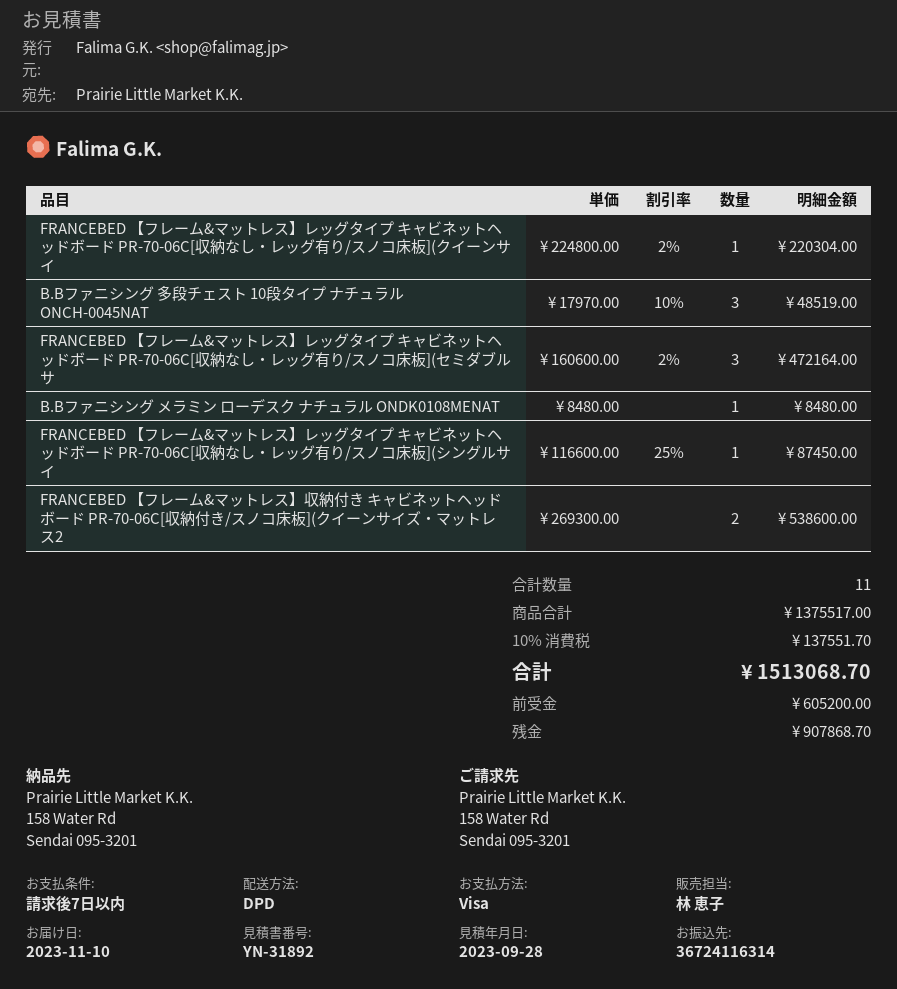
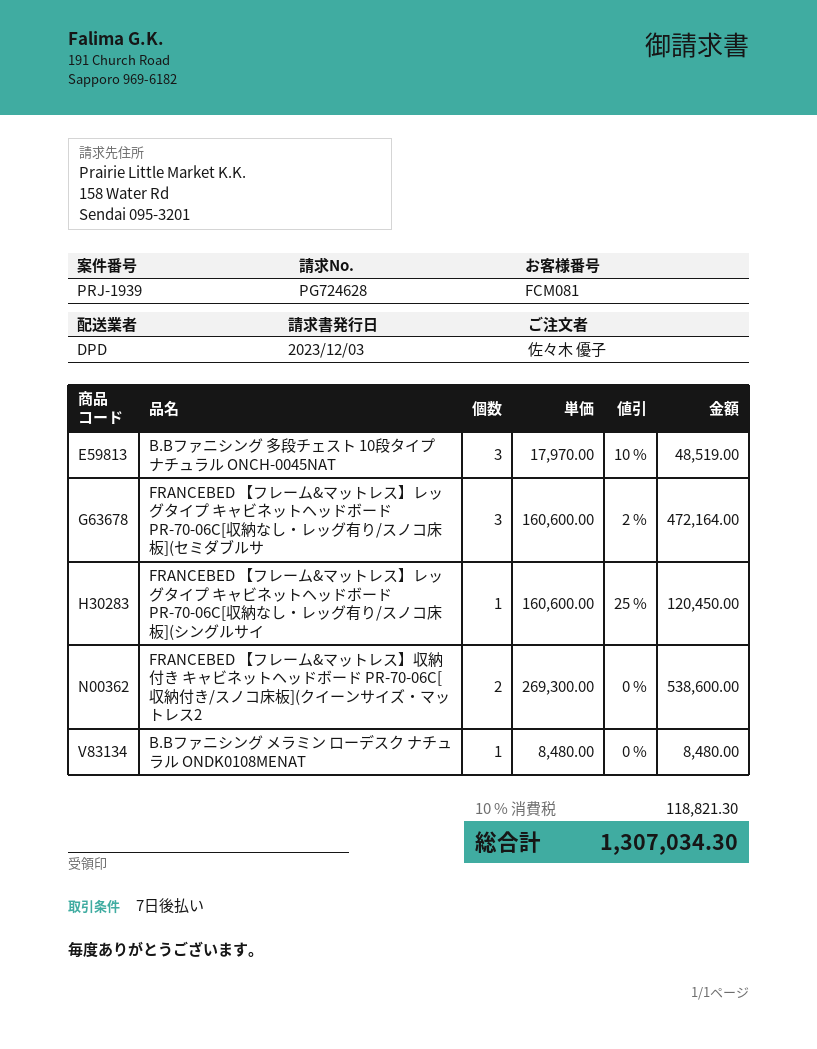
FRANCEBED 【フレーム&マットレス】レッグタイプ キャビネットヘッドボード PR-70-06C[収納なし・レッグ有り/スノコ床板](クイーンサイ: 1 x 224800.00 - 2% = 220304.00 -> none
FRANCEBED 【フレーム&マットレス】レッグタイプ キャビネットヘッドボード PR-70-06C[収納なし・レッグ有り/スノコ床板](シングルサイ: 1 x 116600.00 - 25% = 87450.00 -> 1 x 160600.00 - 25% = 120450.00
tax: 10% = 137551.70 -> 10% = 118821.30
total: 1513068.70 -> 1307034.30

